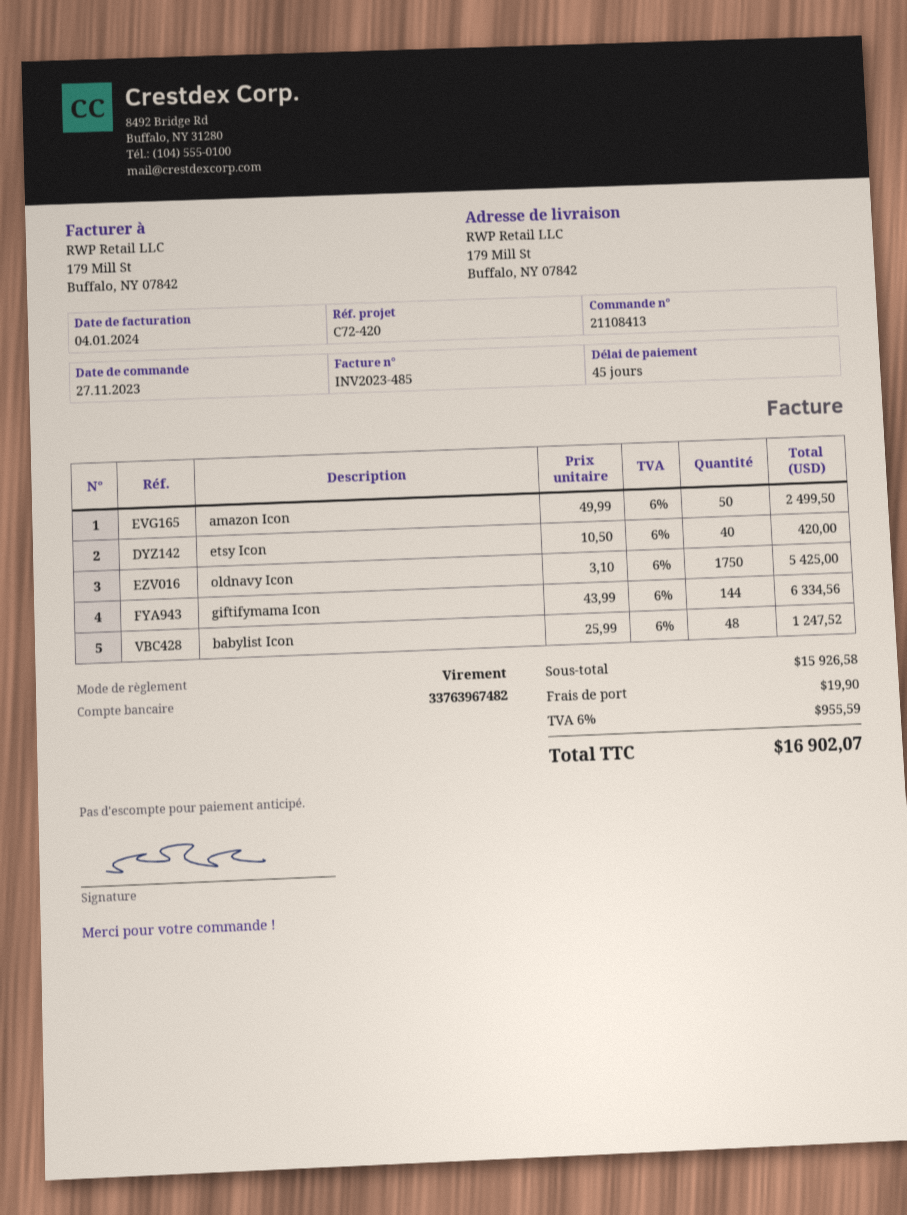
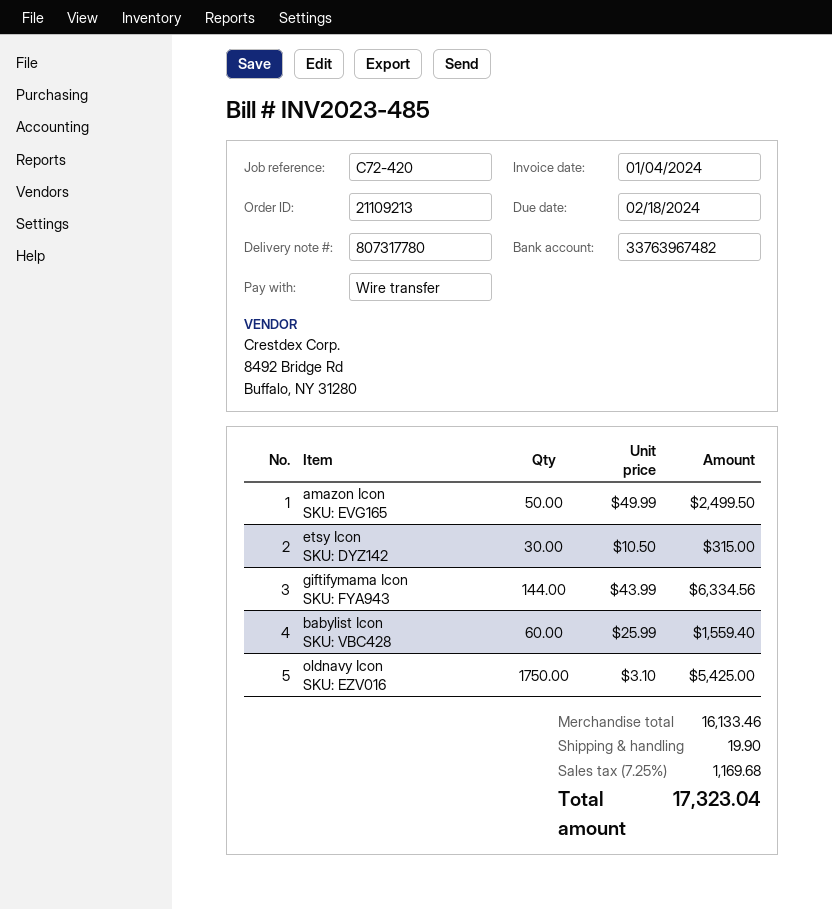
order number: 21108413 -> 21109213
etsy Icon: 40 x 10.50 = 420.00 -> 30 x 10.50 = 315.00
babylist Icon: 48 x 25.99 = 1247.52 -> 60 x 25.99 = 1559.40
subtotal: 15926.58 -> 16133.46
tax: 6% = 955.59 -> 7.25% = 1169.68
total: 16902.07 -> 17323.04

